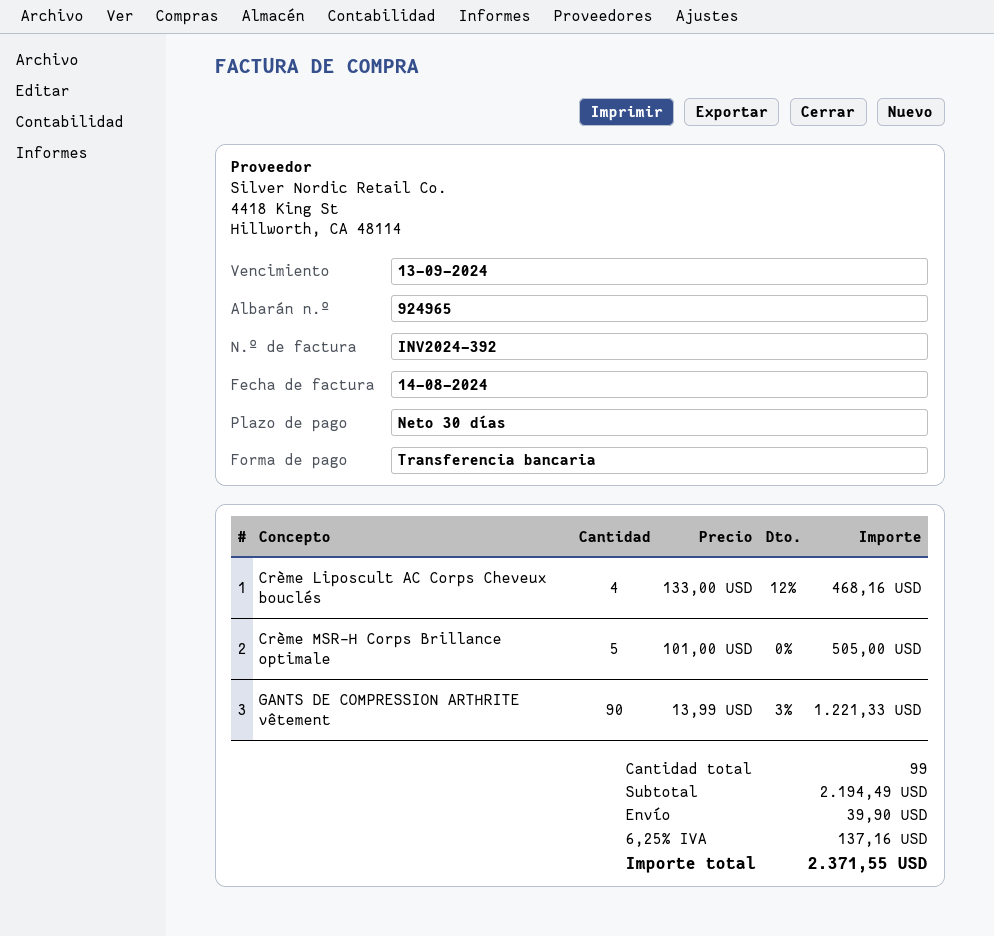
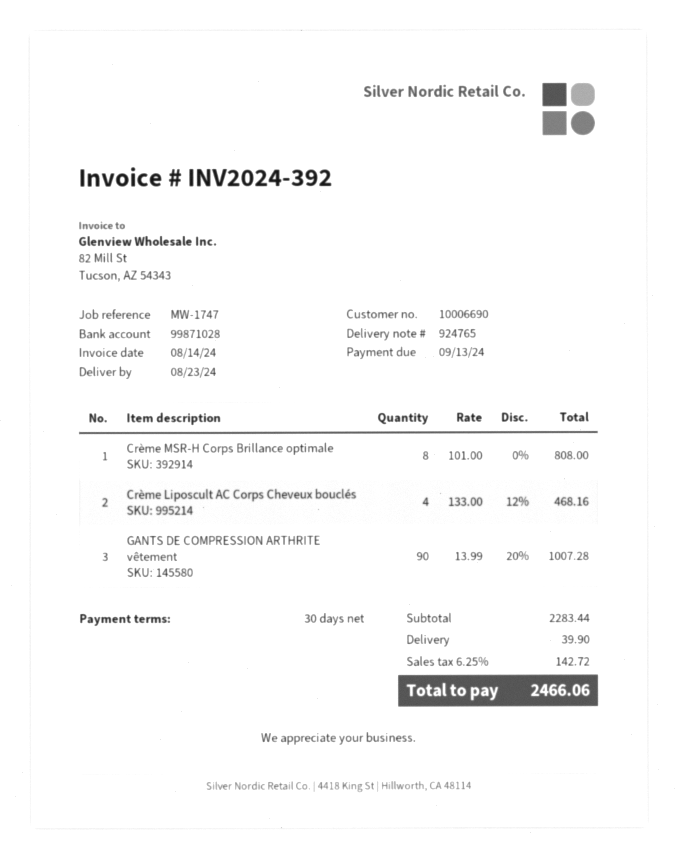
delivery note number: 924965 -> 924765
Crème MSR-H Corps Brillance optimale: 5 x 101.00 = 505.00 -> 8 x 101.00 = 808.00
GANTS DE COMPRESSION ARTHRITE vêtement: 90 x 13.99 - 3% = 1221.33 -> 90 x 13.99 - 20% = 1007.28
subtotal: 2194.49 -> 2283.44
tax: 6.25% = 137.16 -> 6.25% = 142.72
total: 2371.55 -> 2466.06

